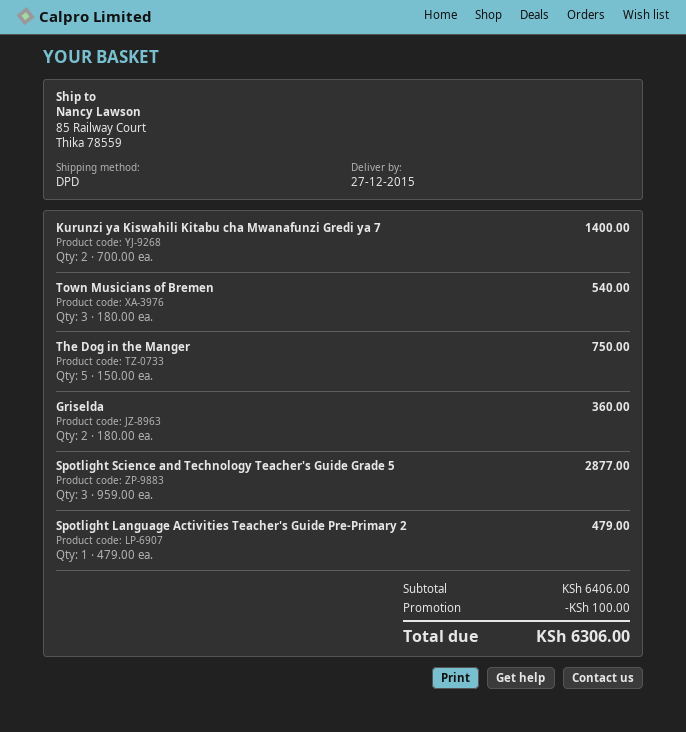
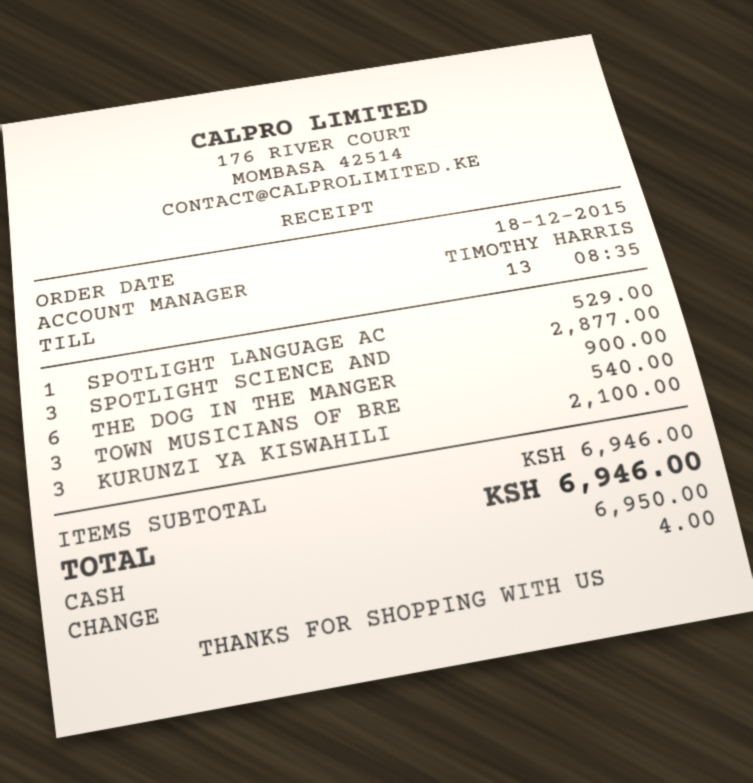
Kurunzi ya Kiswahili Kitabu cha Mwanafunzi Gredi ya 7: 2 for 1400.00 -> 3 for 2100.00
The Dog in the Manger: 5 for 750.00 -> 6 for 900.00
Griselda: 2 for 360.00 -> none
Spotlight Language Activities Teacher's Guide Pre-Primary 2: 1 for 479.00 -> 1 for 529.00
subtotal: 6406.00 -> 6946.00
discount: 100.00 -> none
total: 6306.00 -> 6946.00

